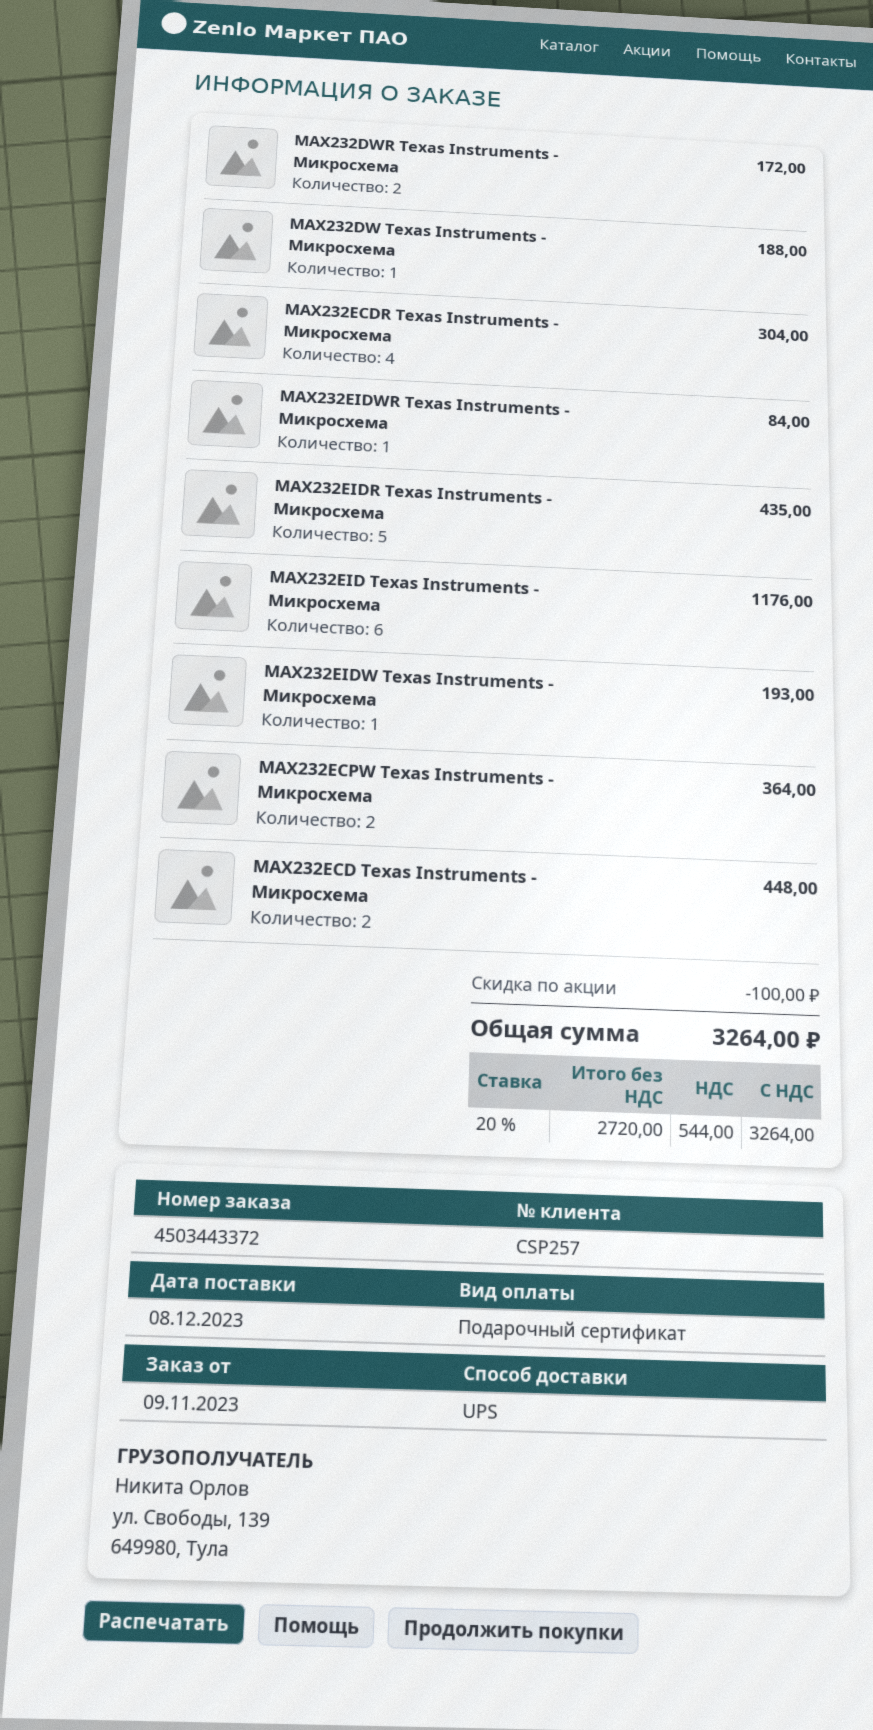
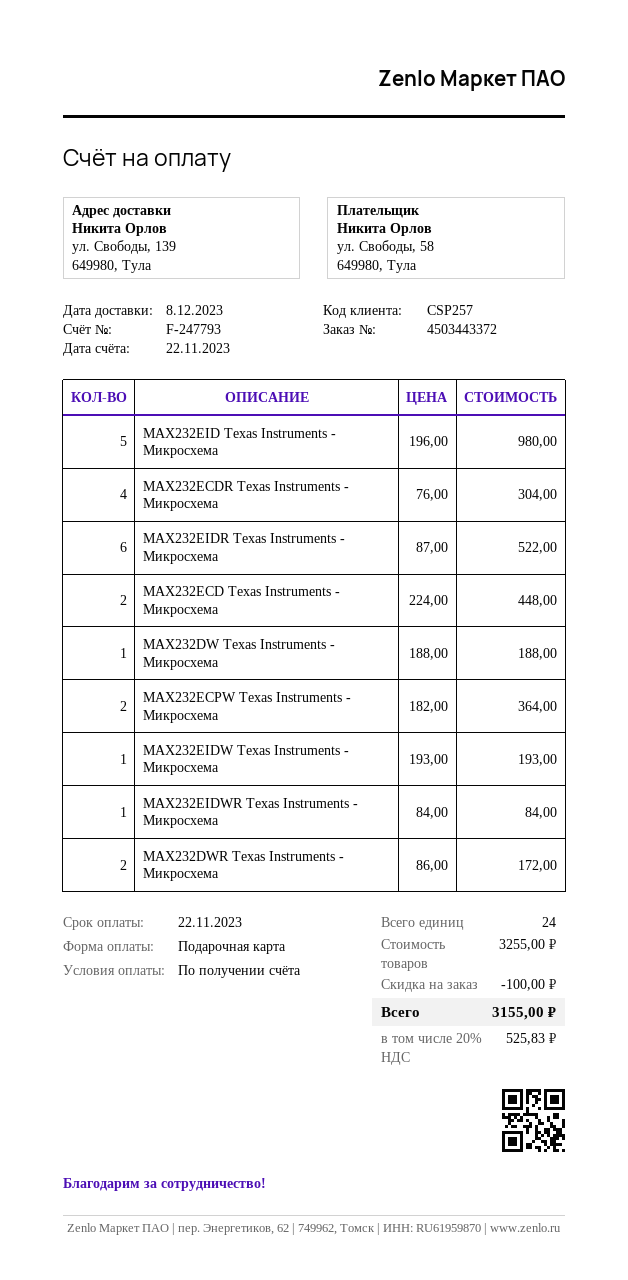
MAX232EIDR Texas Instruments - Микросхема: 5 for 435.00 -> 6 for 522.00
MAX232EID Texas Instruments - Микросхема: 6 for 1176.00 -> 5 for 980.00
tax: 20% = 544.00 -> 20% = 525.83
total: 3264.00 -> 3155.00

